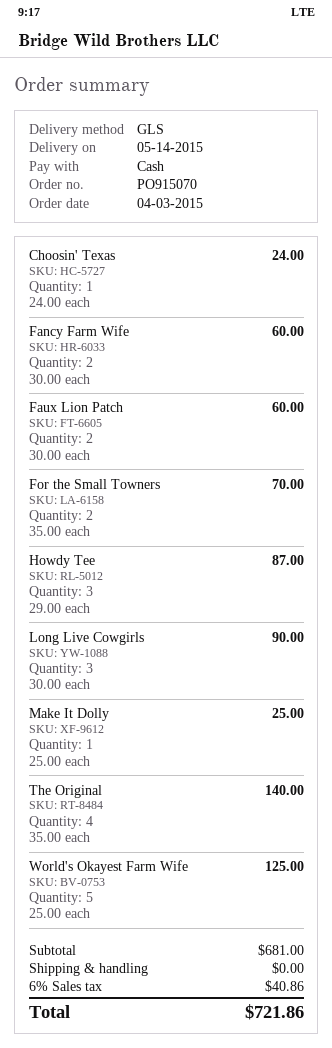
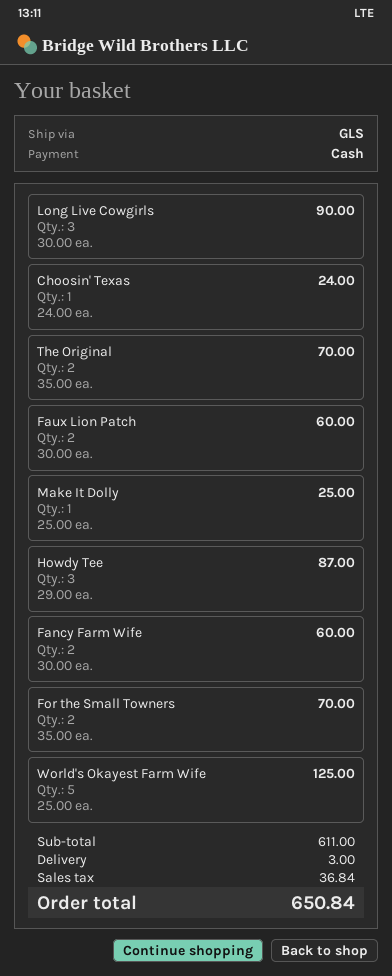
The Original: 4 x 35.00 = 140.00 -> 2 x 35.00 = 70.00
subtotal: 681.00 -> 611.00
shipping: 0.00 -> 3.00
tax: 40.86 -> 36.84
total: 721.86 -> 650.84

